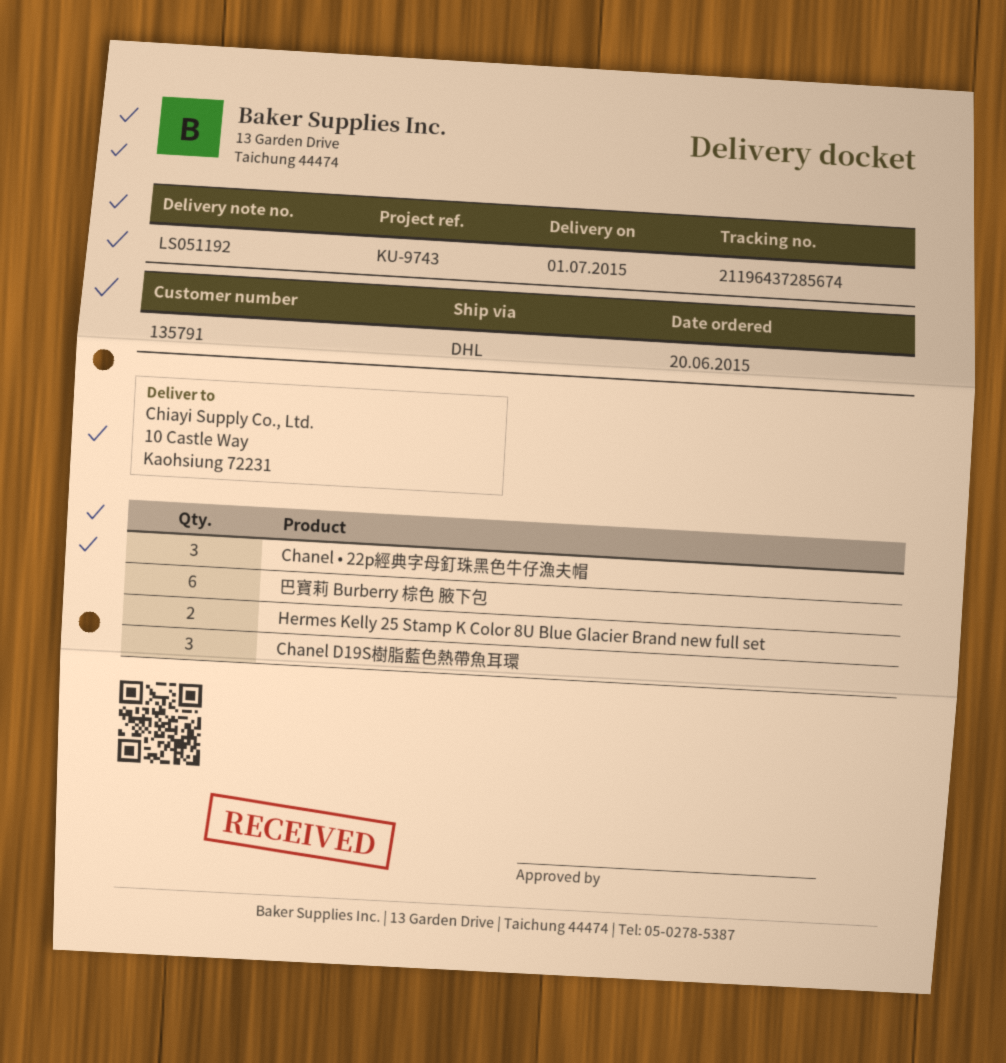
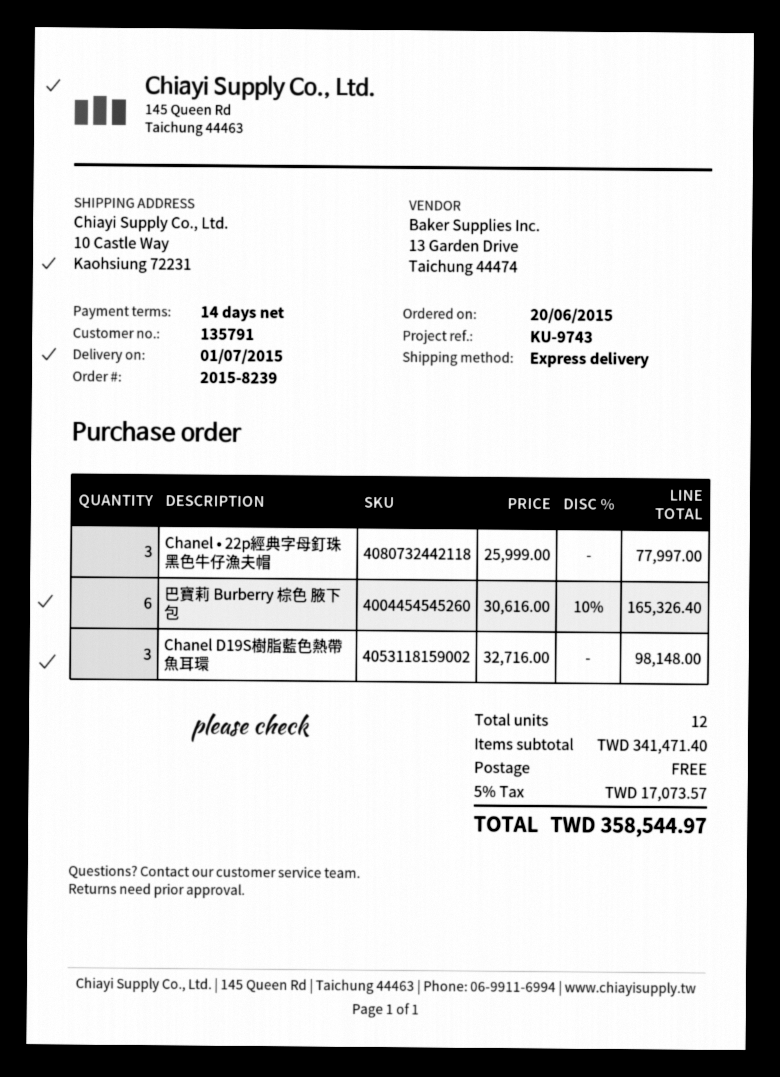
shipping method: DHL -> express
Hermes Kelly 25 Stamp K Color 8U Blue Glacier Brand new full set: 2 -> none

